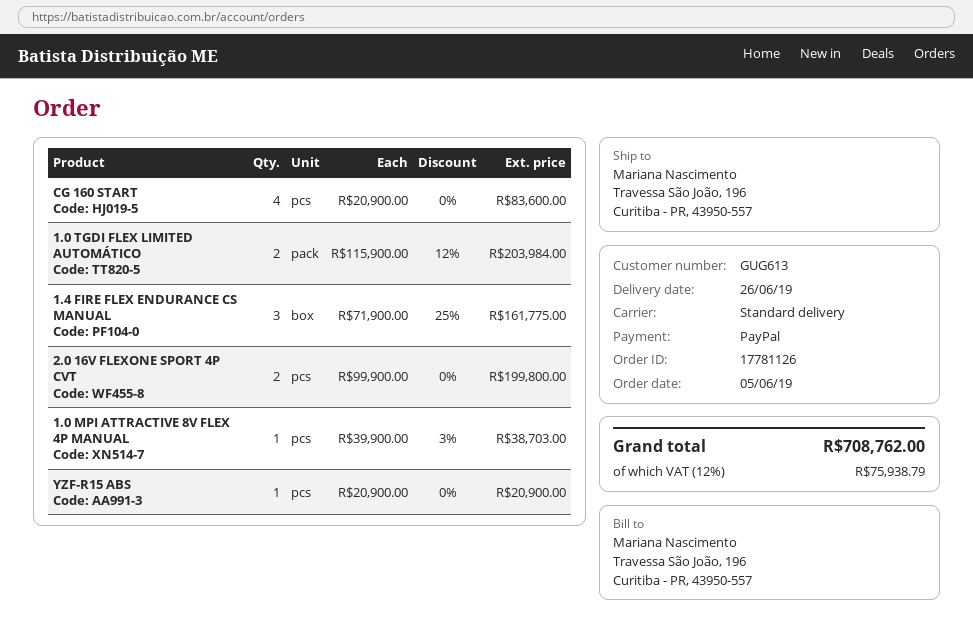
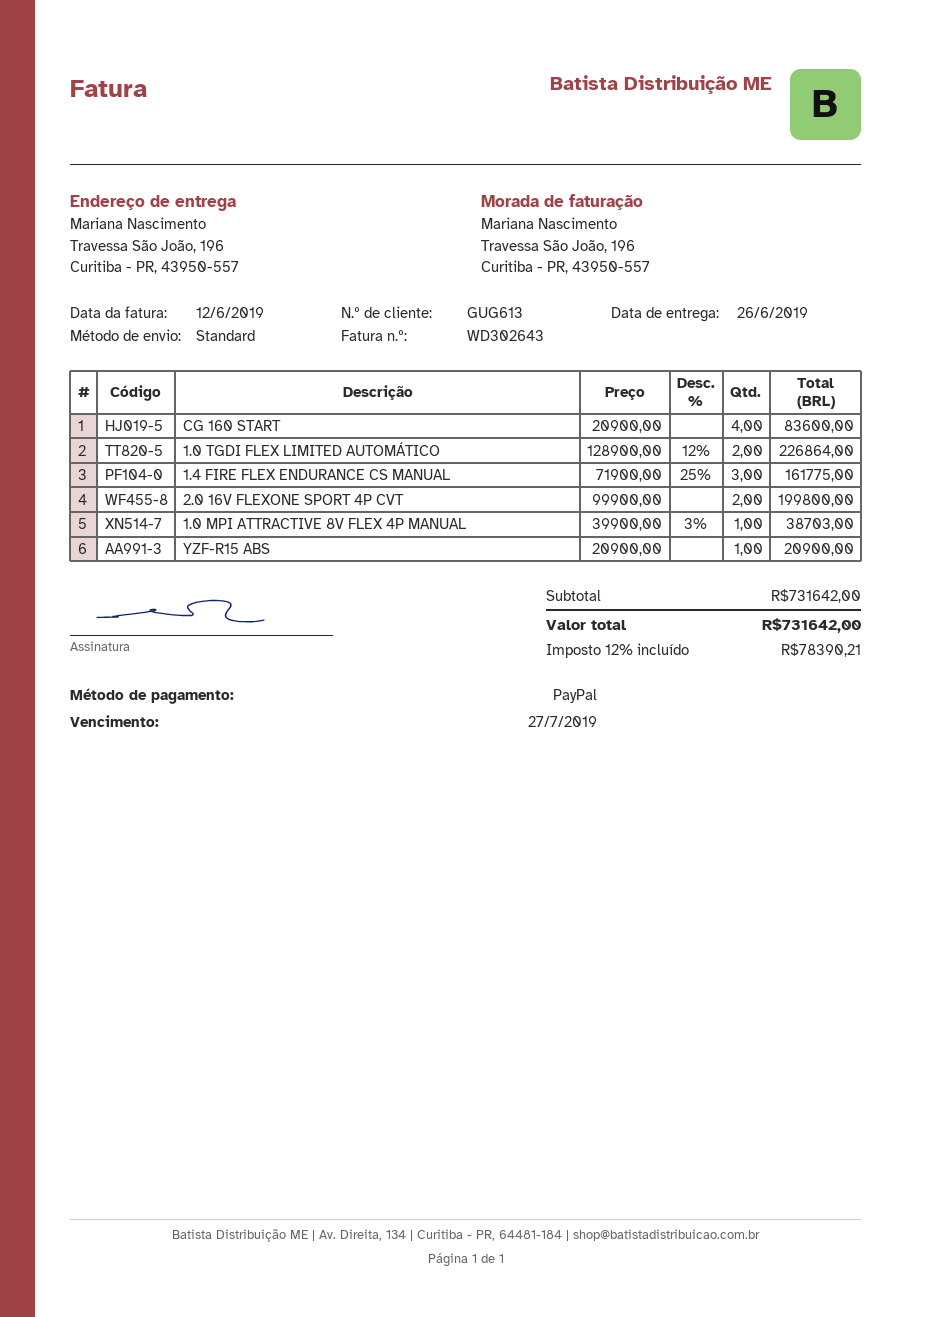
1.0 TGDI FLEX LIMITED AUTOMÁTICO: 2 x 115900.00 - 12% = 203984.00 -> 2 x 128900.00 - 12% = 226864.00
tax: 12% = 75938.79 -> 12% = 78390.21
total: 708762.00 -> 731642.00

